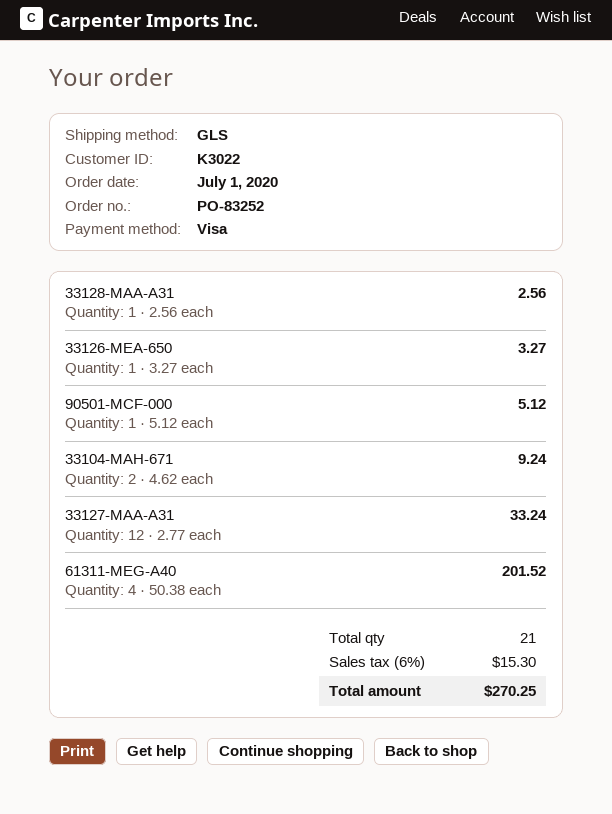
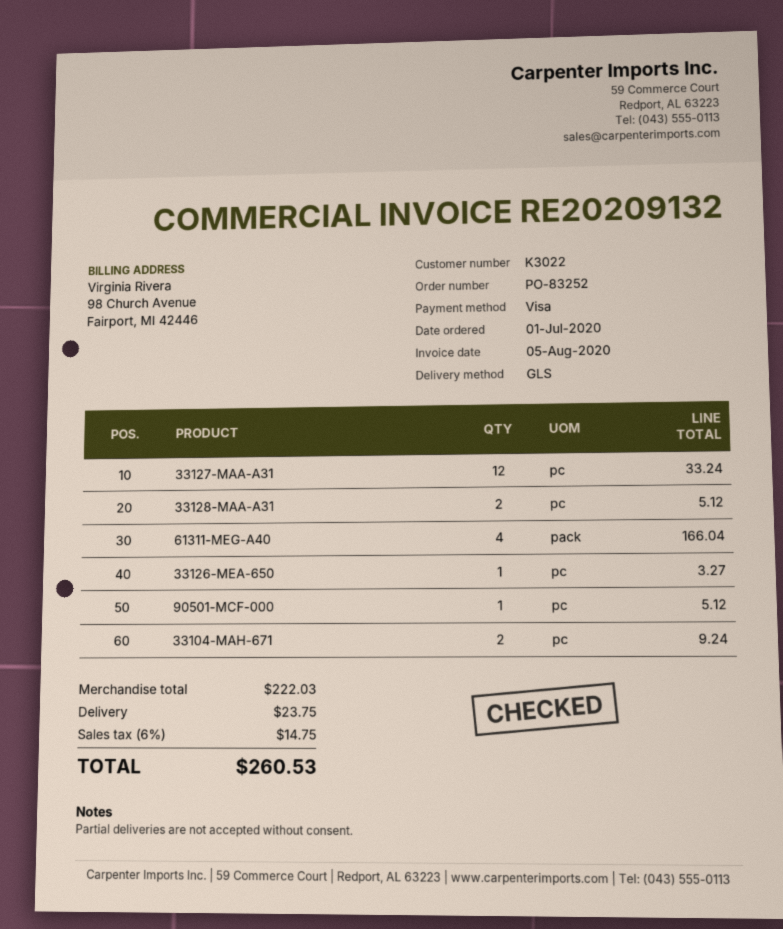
33128-MAA-A31: 1 for 2.56 -> 2 for 5.12
61311-MEG-A40: 4 for 201.52 -> 4 for 166.04
shipping: none -> 23.75
tax: 6% = 15.30 -> 6% = 14.75
total: 270.25 -> 260.53

